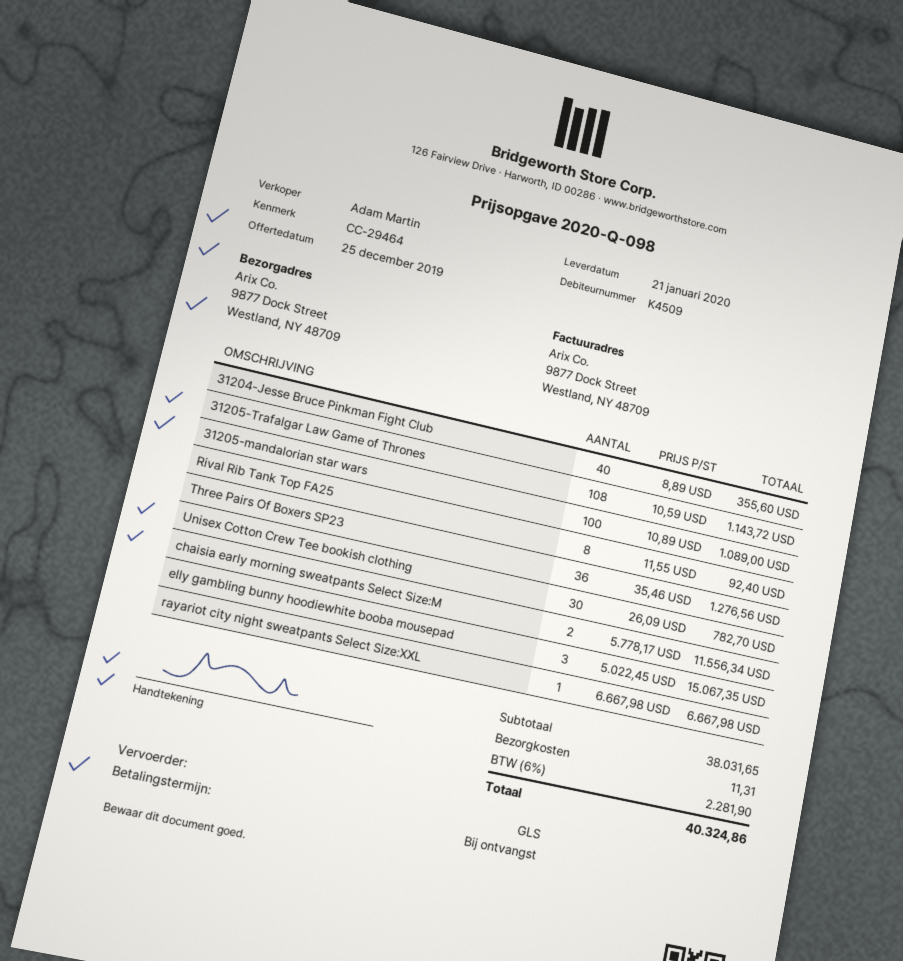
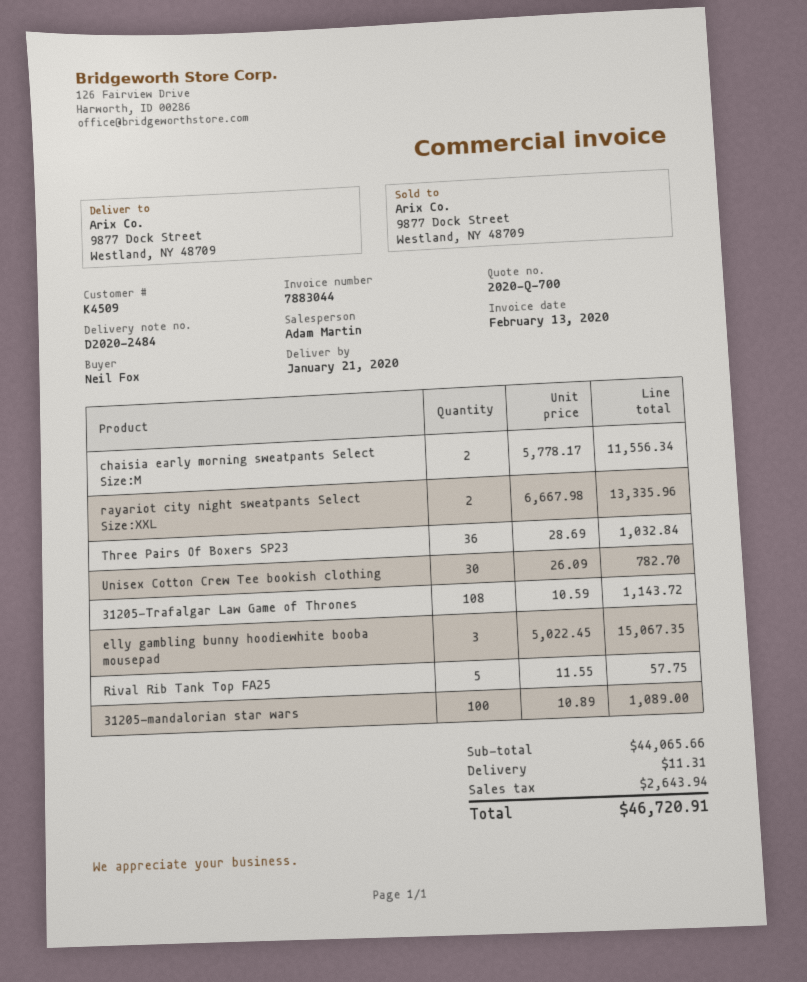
quote number: 2020-Q-098 -> 2020-Q-700
31204-Jesse Bruce Pinkman Fight Club: 40 x 8.89 = 355.60 -> none
Rival Rib Tank Top FA25: 8 x 11.55 = 92.40 -> 5 x 11.55 = 57.75
Three Pairs Of Boxers SP23: 36 x 35.46 = 1276.56 -> 36 x 28.69 = 1032.84
rayariot city night sweatpants Select Size:XXL: 1 x 6667.98 = 6667.98 -> 2 x 6667.98 = 13335.96
subtotal: 38031.65 -> 44065.66
tax: 2281.90 -> 2643.94
total: 40324.86 -> 46720.91

